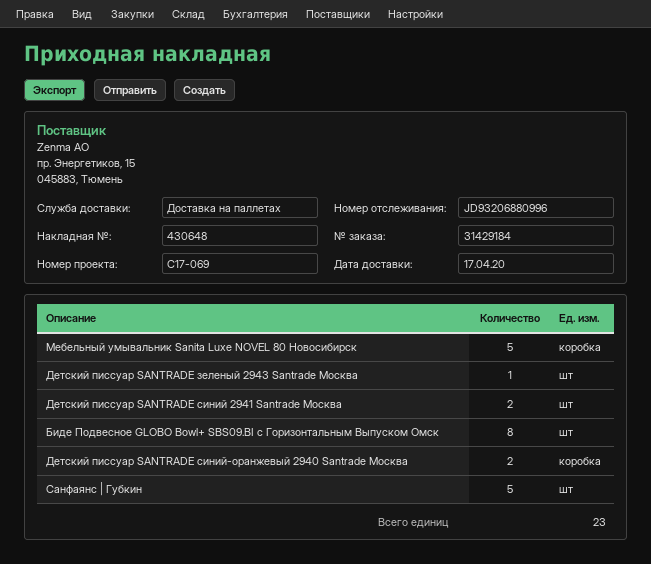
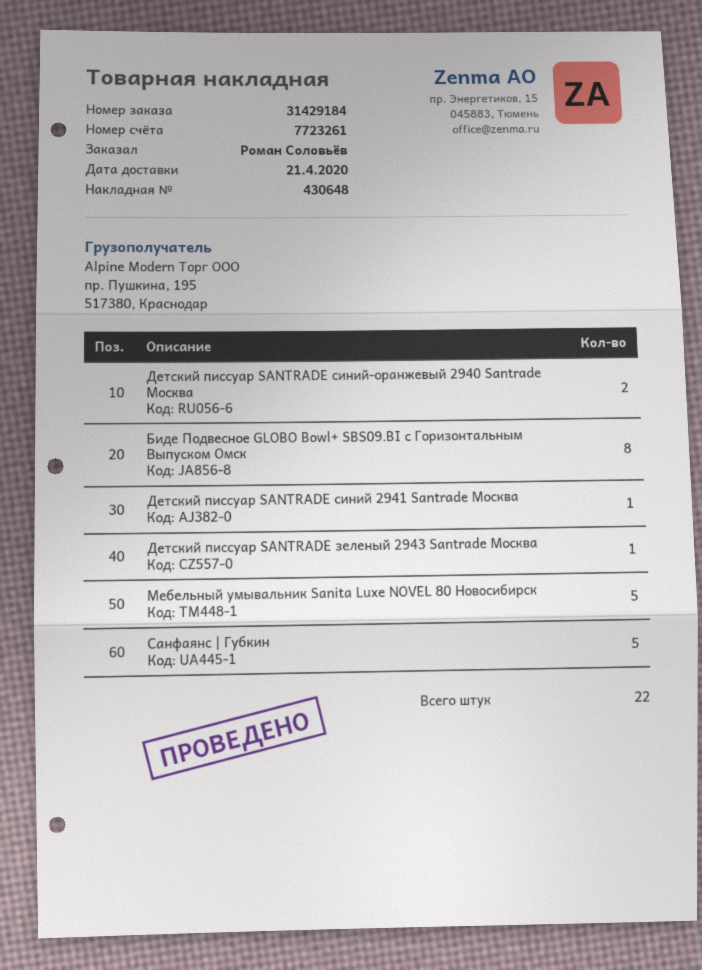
delivery date: 2020-04-17 -> 2020-04-21
Детский писсуар SANTRADE синий 2941 Santrade Москва: 2 -> 1
total quantity: 23 -> 22

